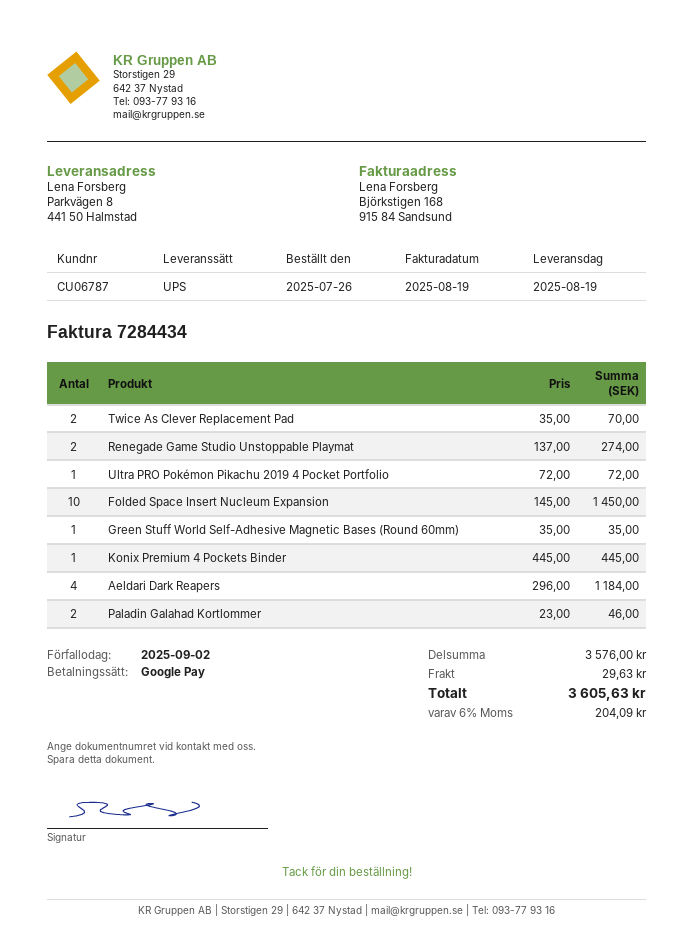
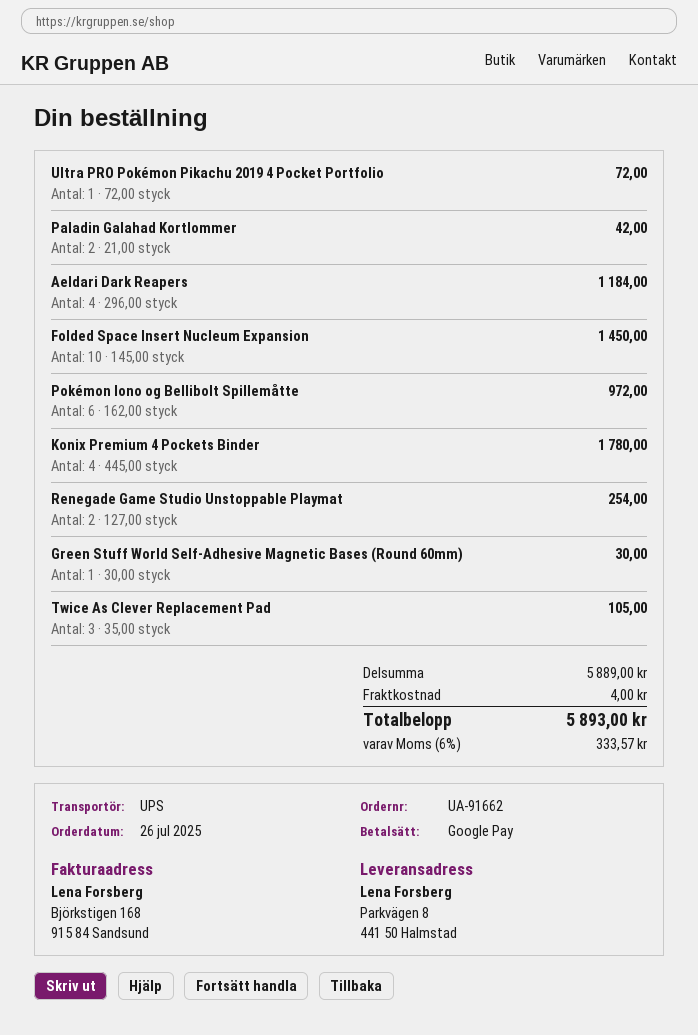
Twice As Clever Replacement Pad: 2 x 35.00 = 70.00 -> 3 x 35.00 = 105.00
Renegade Game Studio Unstoppable Playmat: 2 x 137.00 = 274.00 -> 2 x 127.00 = 254.00
Green Stuff World Self-Adhesive Magnetic Bases (Round 60mm): 1 x 35.00 = 35.00 -> 1 x 30.00 = 30.00
Konix Premium 4 Pockets Binder: 1 x 445.00 = 445.00 -> 4 x 445.00 = 1780.00
Paladin Galahad Kortlommer: 2 x 23.00 = 46.00 -> 2 x 21.00 = 42.00
Pokémon Iono og Bellibolt Spillemåtte: none -> 6 x 162.00 = 972.00
subtotal: 3576.00 -> 5889.00
shipping: 29.63 -> 4.00
tax: 6% = 204.09 -> 6% = 333.57
total: 3605.63 -> 5893.00

